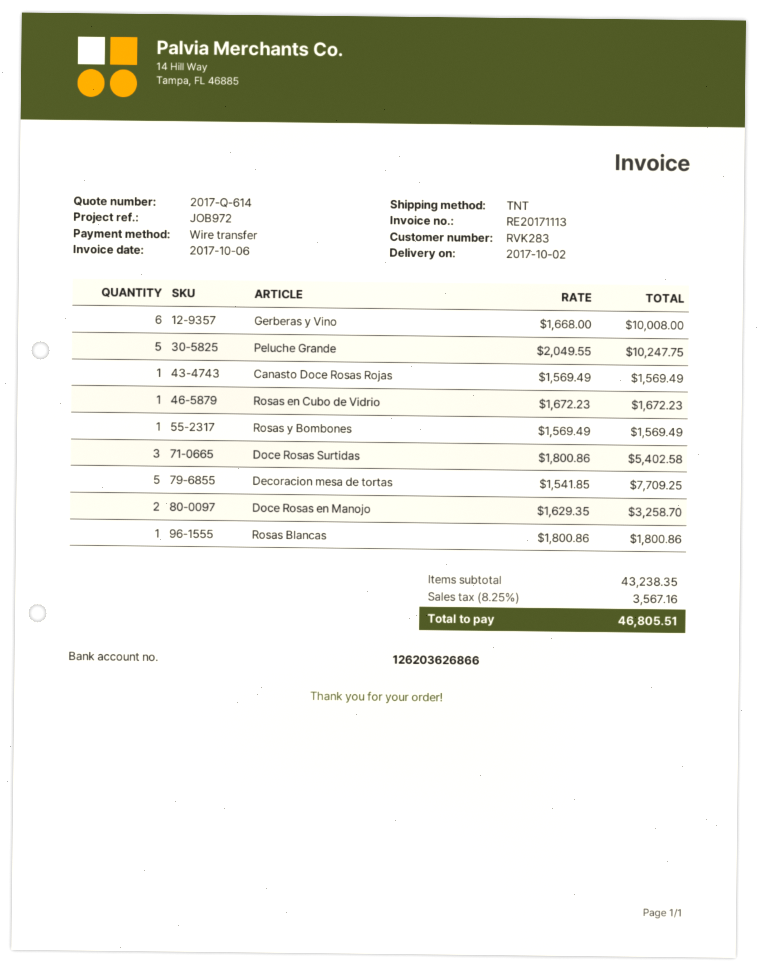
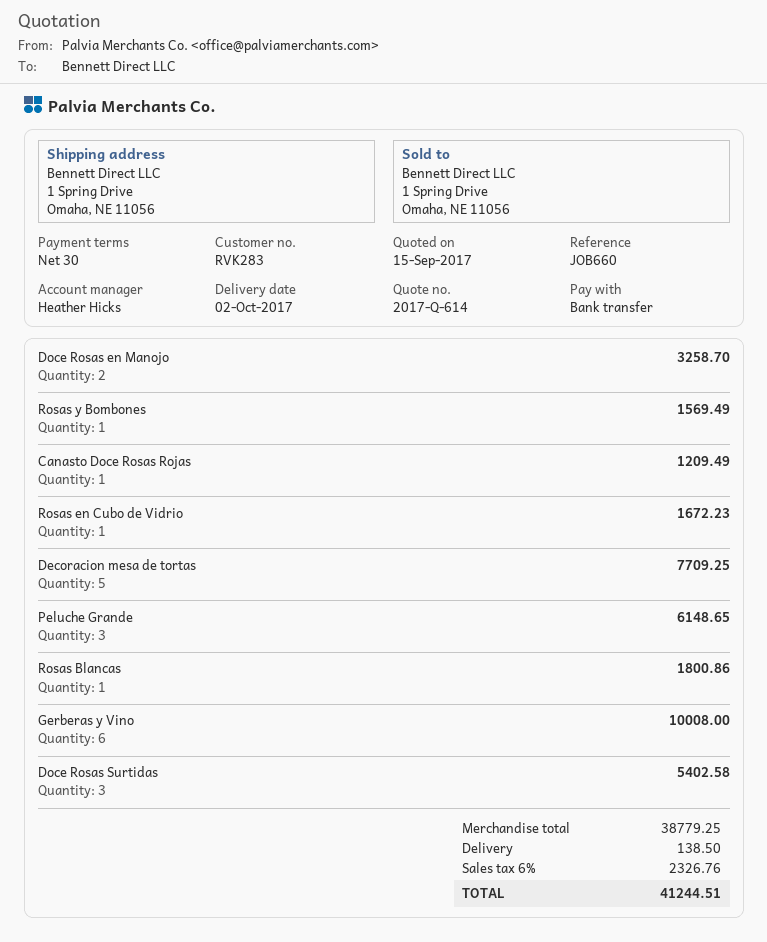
reference: JOB972 -> JOB660
Peluche Grande: 5 for 10247.75 -> 3 for 6148.65
Canasto Doce Rosas Rojas: 1 for 1569.49 -> 1 for 1209.49
subtotal: 43238.35 -> 38779.25
shipping: none -> 138.50
tax: 8.25% = 3567.16 -> 6% = 2326.76
total: 46805.51 -> 41244.51

